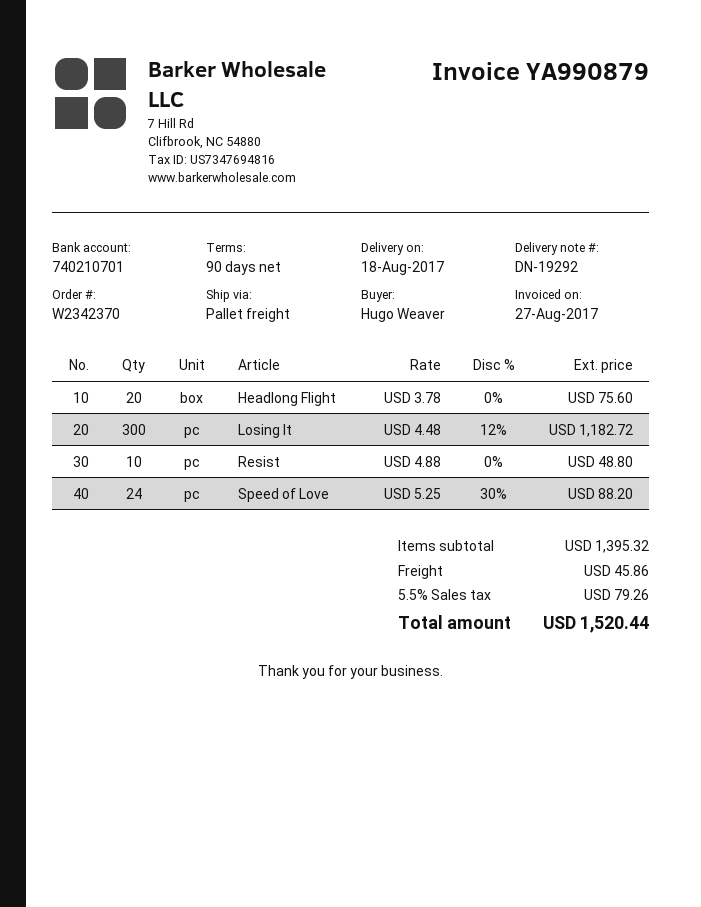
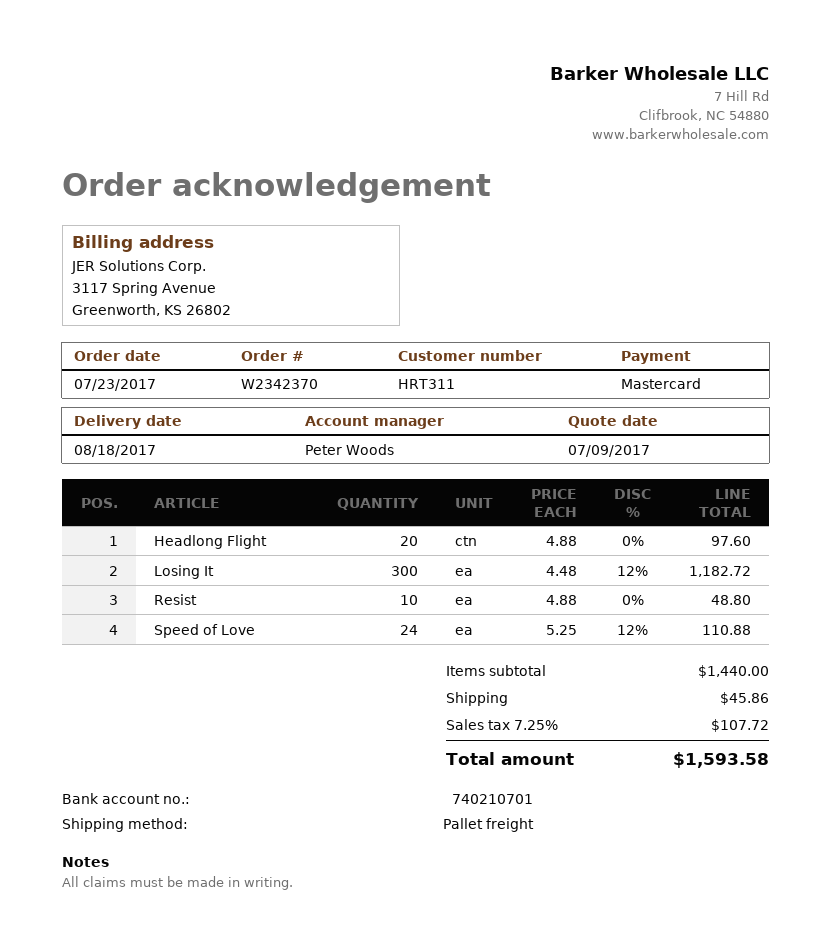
Headlong Flight: 20 x 3.78 = 75.60 -> 20 x 4.88 = 97.60
Speed of Love: 24 x 5.25 - 30% = 88.20 -> 24 x 5.25 - 12% = 110.88
subtotal: 1395.32 -> 1440.00
tax: 5.5% = 79.26 -> 7.25% = 107.72
total: 1520.44 -> 1593.58

